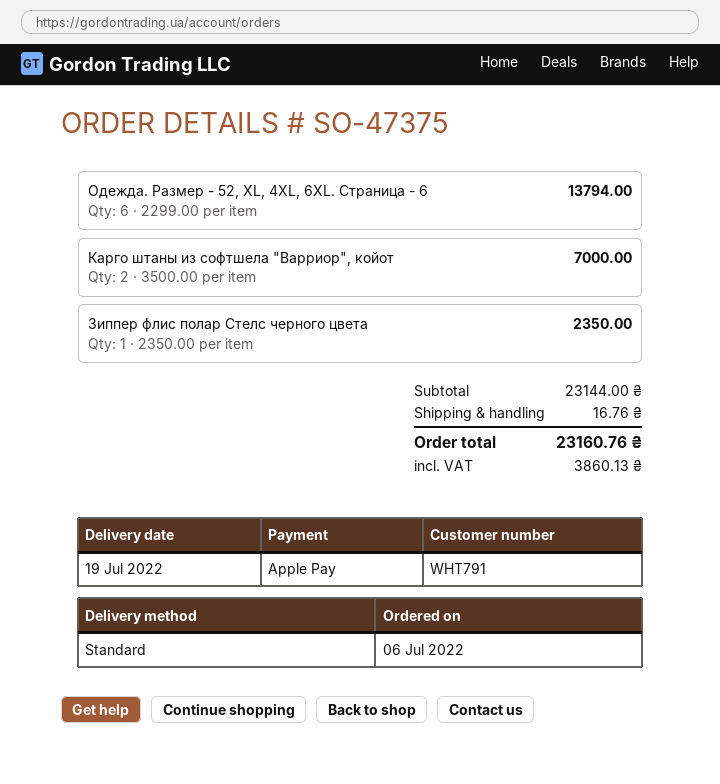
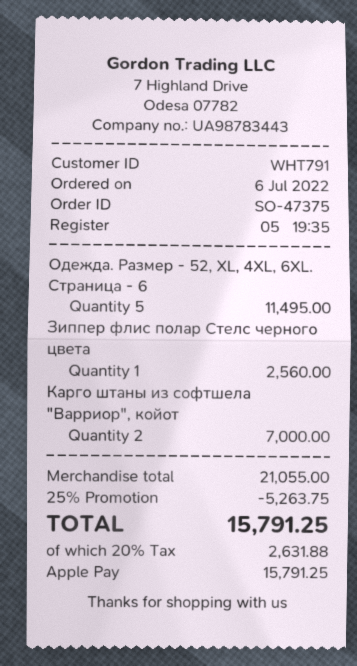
Одежда. Размер - 52, XL, 4XL, 6XL. Страница - 6: 6 for 13794.00 -> 5 for 11495.00
Зиппер флис полар Стелс черного цвета: 1 for 2350.00 -> 1 for 2560.00
subtotal: 23144.00 -> 21055.00
discount: none -> 25% = 5263.75
shipping: 16.76 -> none
tax: 3860.13 -> 2631.88
total: 23160.76 -> 15791.25

